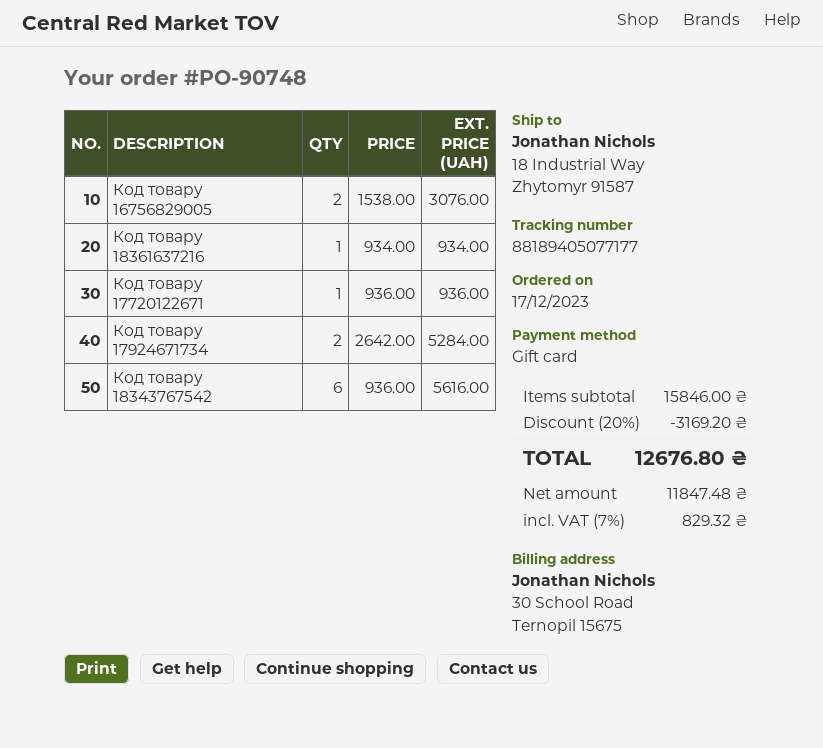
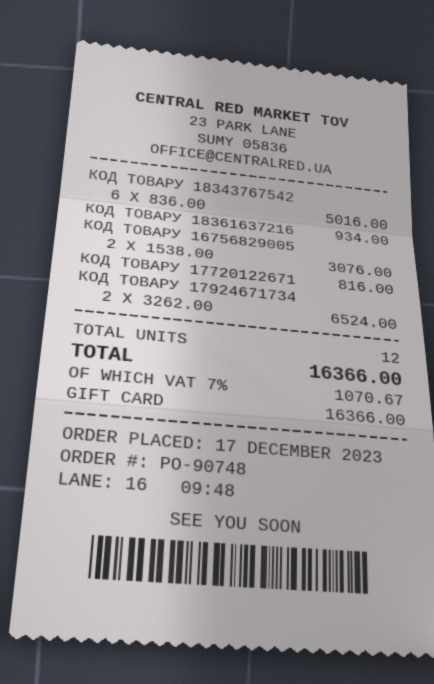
Код товару 17720122671: 1 x 936.00 = 936.00 -> 1 x 816.00 = 816.00
Код товару 17924671734: 2 x 2642.00 = 5284.00 -> 2 x 3262.00 = 6524.00
Код товару 18343767542: 6 x 936.00 = 5616.00 -> 6 x 836.00 = 5016.00
discount: 20% = 3169.20 -> none
tax: 7% = 829.32 -> 7% = 1070.67
total: 12676.80 -> 16366.00

